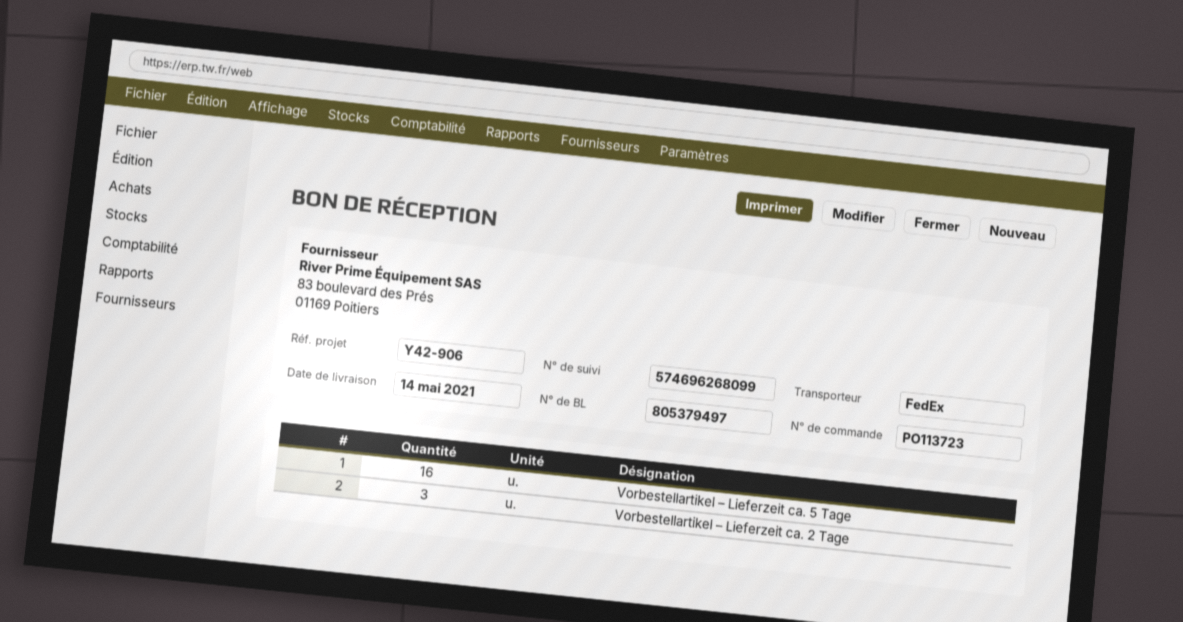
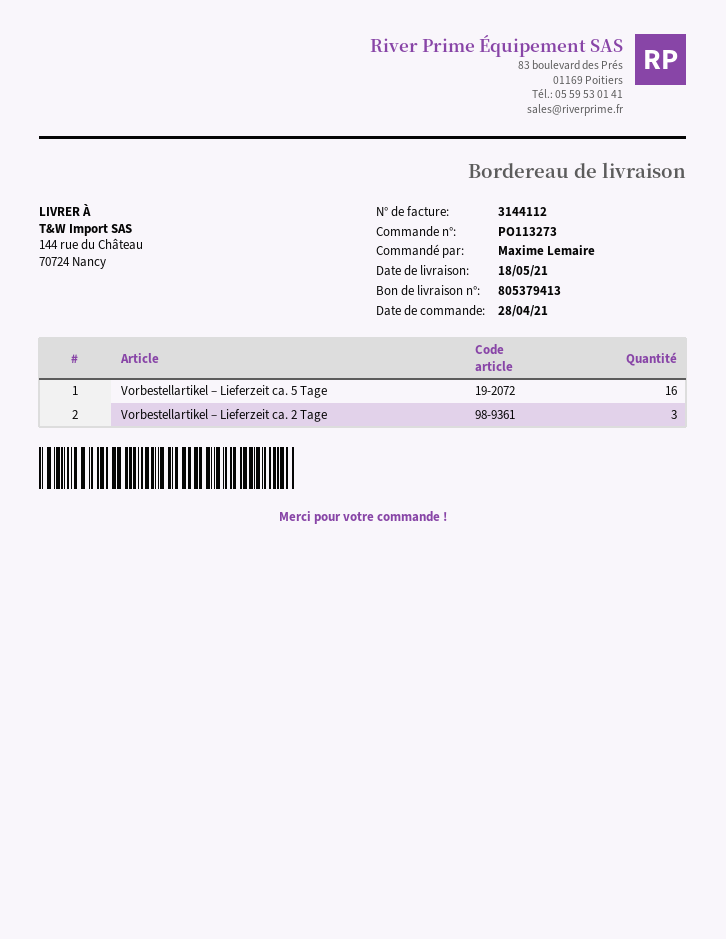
order number: PO113723 -> PO113273
delivery note number: 805379497 -> 805379413
delivery date: 2021-05-14 -> 2021-05-18

